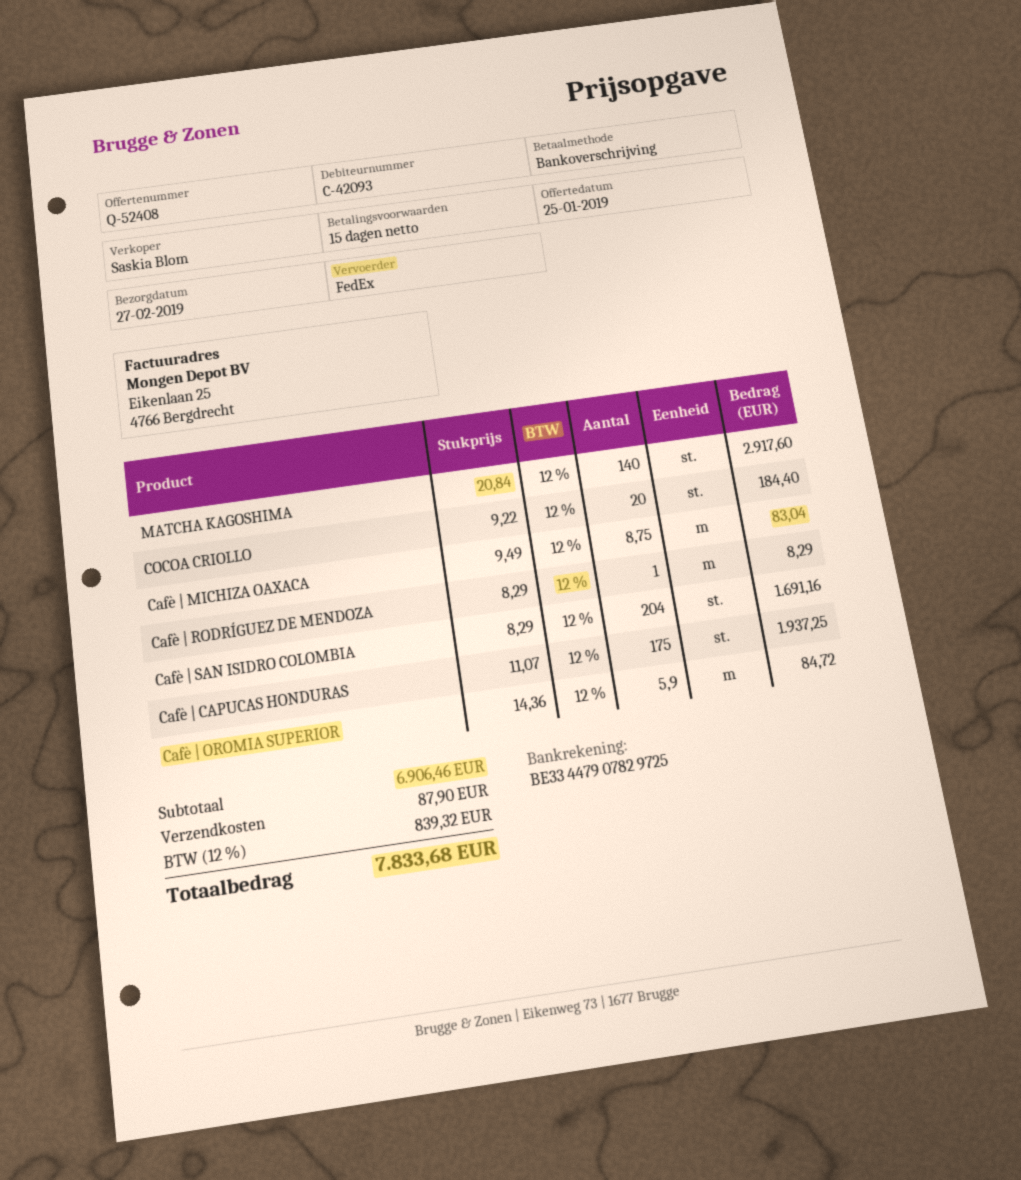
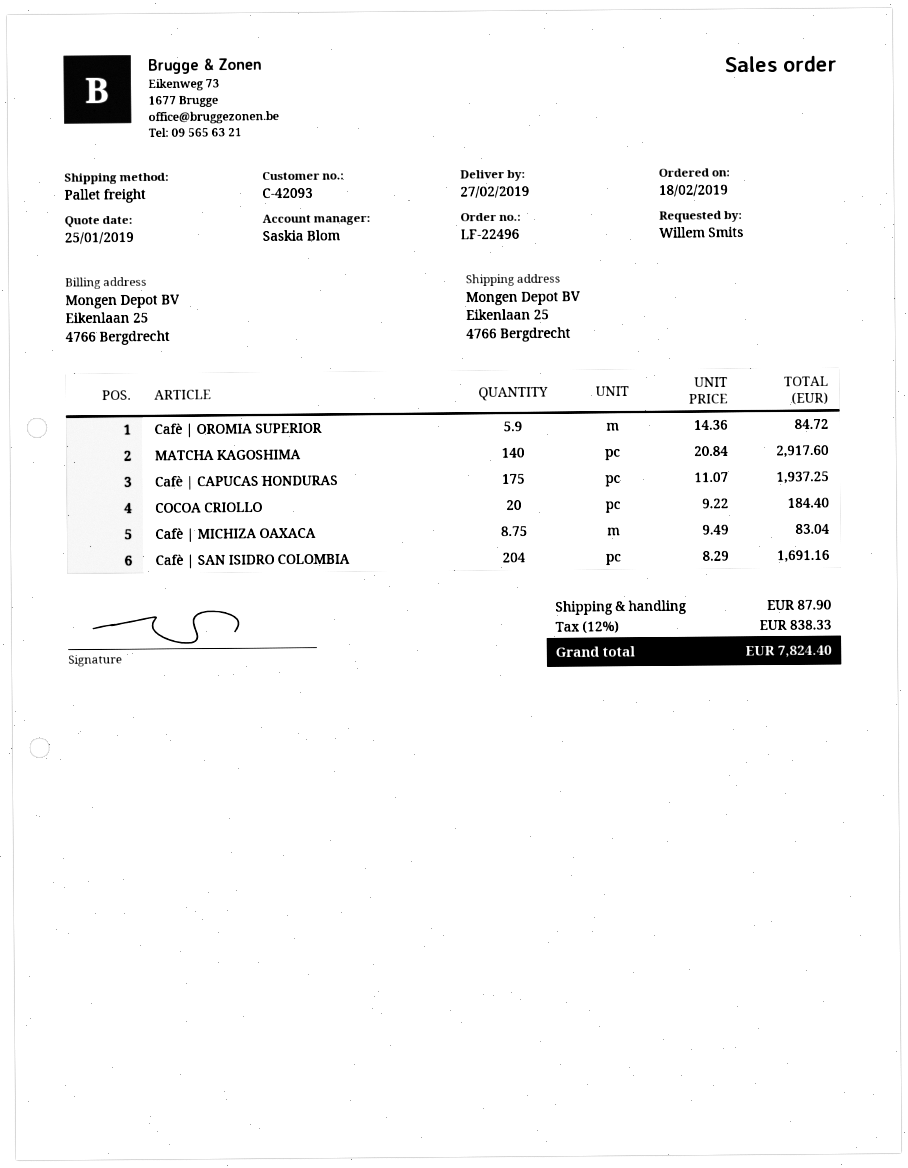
shipping method: FedEx -> pallet freight
Cafè | RODRÍGUEZ DE MENDOZA: 1 x 8.29 = 8.29 -> none
tax: 12% = 839.32 -> 12% = 838.33
total: 7833.68 -> 7824.40

